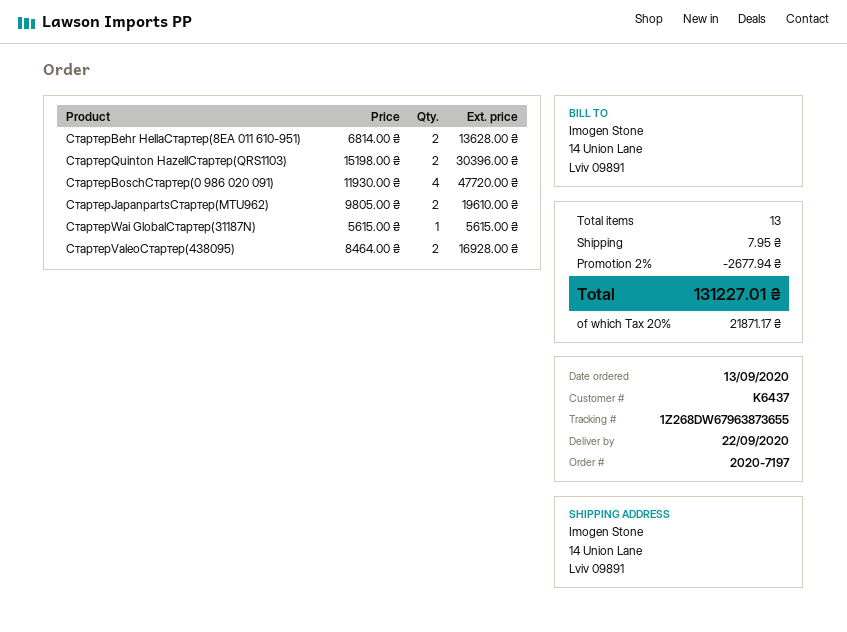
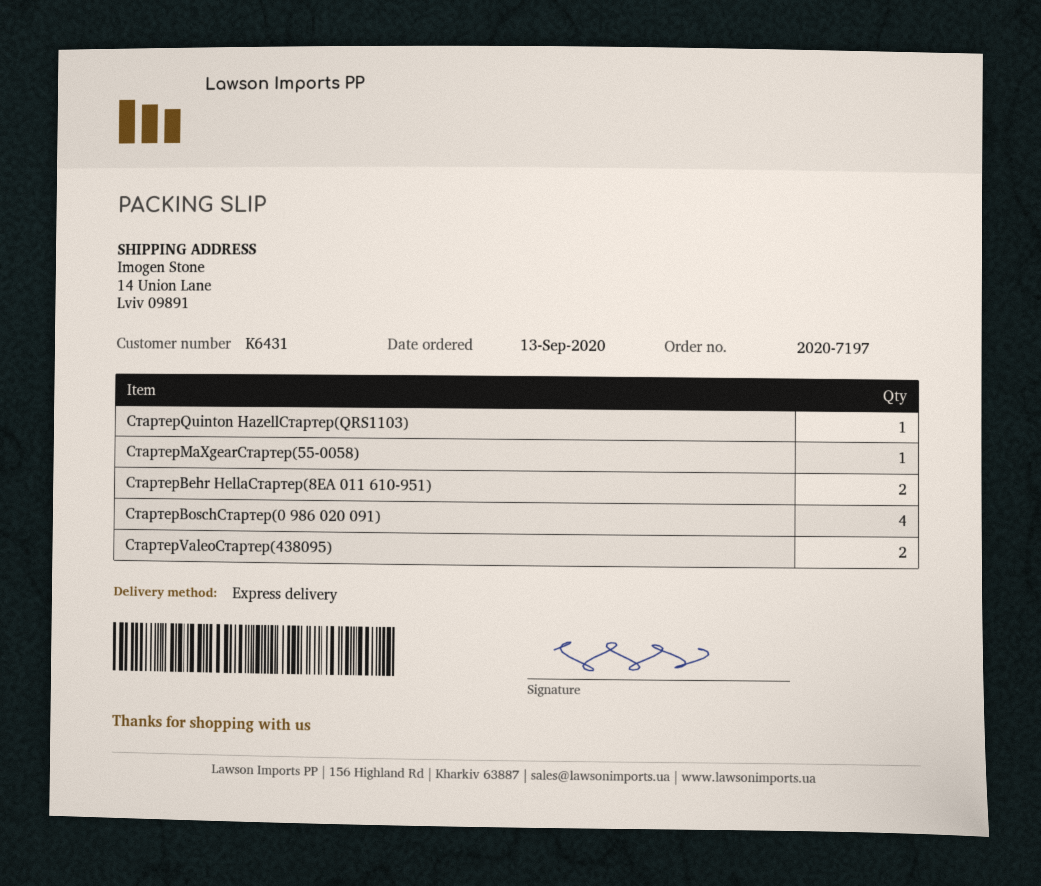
customer number: K6437 -> K6431
СтартерQuinton HazellСтартер(QRS1103): 2 -> 1
СтартерJapanpartsСтартер(MTU962): 2 -> none
СтартерWai GlobalСтартер(31187N): 1 -> none
СтартерMaXgearСтартер(55-0058): none -> 1

